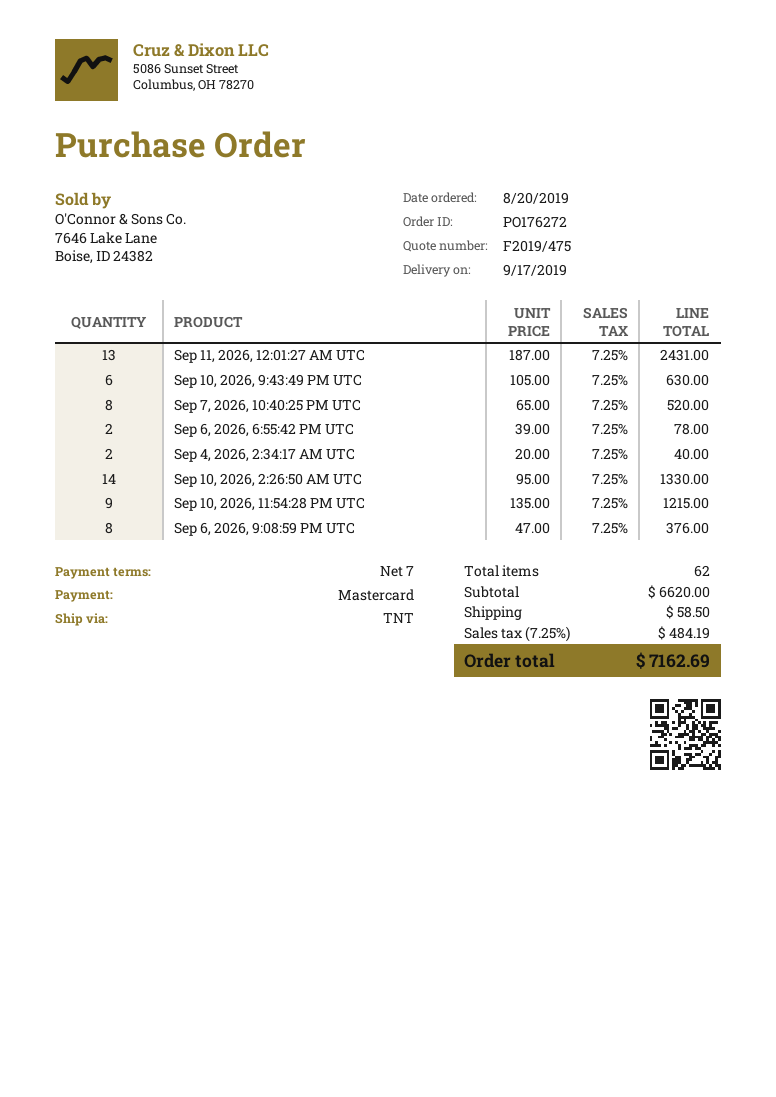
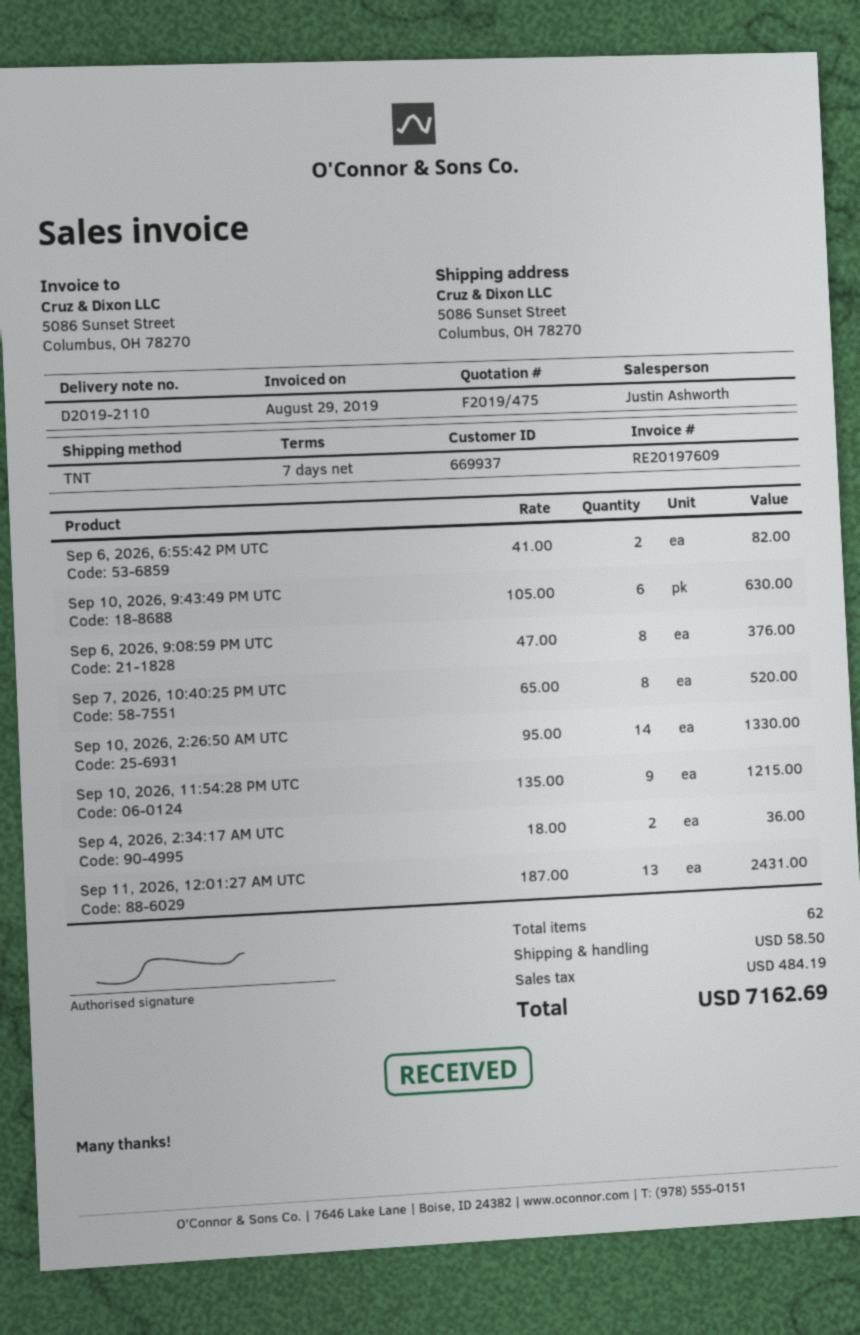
Sep 6, 2026, 6:55:42 PM UTC: 2 x 39.00 = 78.00 -> 2 x 41.00 = 82.00
Sep 4, 2026, 2:34:17 AM UTC: 2 x 20.00 = 40.00 -> 2 x 18.00 = 36.00

